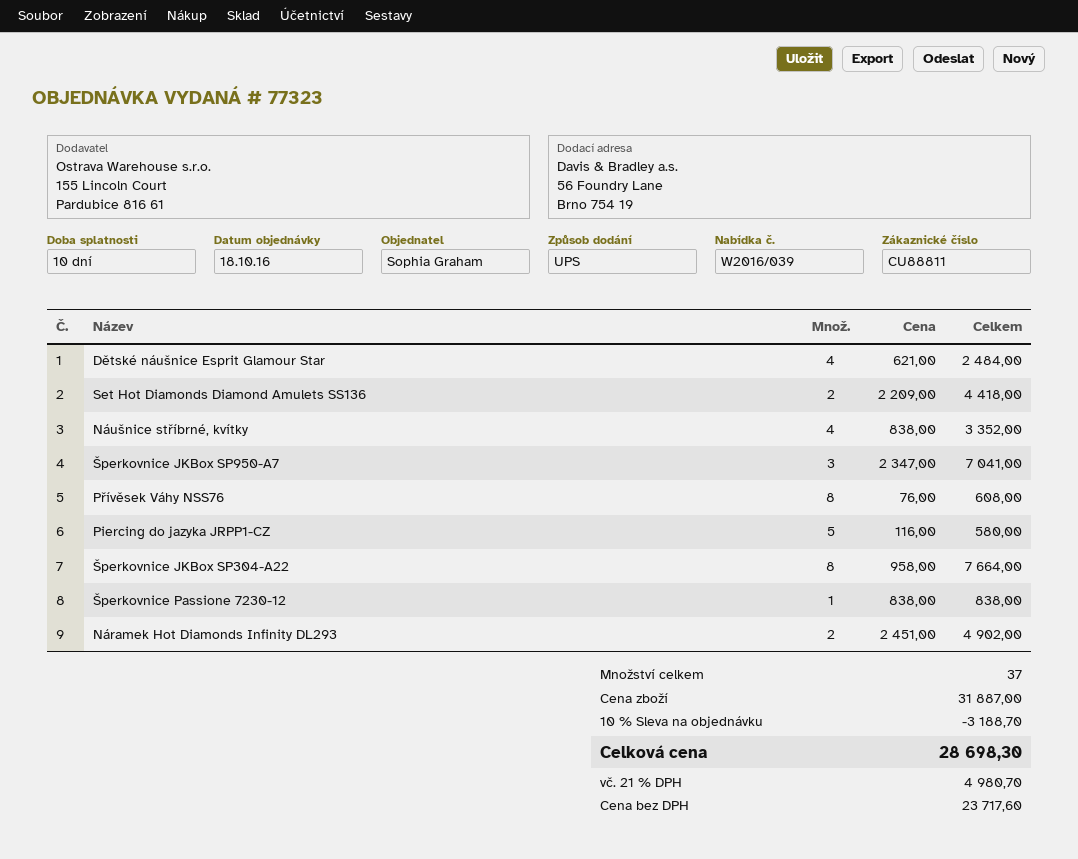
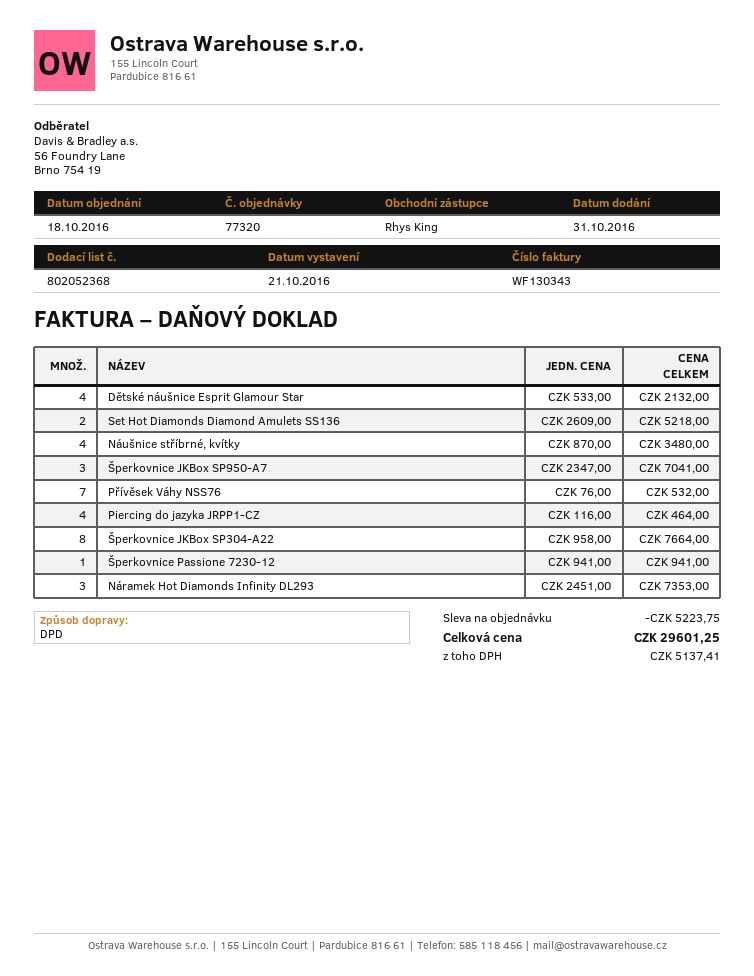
order number: 77323 -> 77320
shipping method: UPS -> DPD
Dětské náušnice Esprit Glamour Star: 4 x 621.00 = 2484.00 -> 4 x 533.00 = 2132.00
Set Hot Diamonds Diamond Amulets SS136: 2 x 2209.00 = 4418.00 -> 2 x 2609.00 = 5218.00
Náušnice stříbrné, kvítky: 4 x 838.00 = 3352.00 -> 4 x 870.00 = 3480.00
Přívěsek Váhy NSS76: 8 x 76.00 = 608.00 -> 7 x 76.00 = 532.00
Piercing do jazyka JRPP1-CZ: 5 x 116.00 = 580.00 -> 4 x 116.00 = 464.00
Šperkovnice Passione 7230-12: 1 x 838.00 = 838.00 -> 1 x 941.00 = 941.00
Náramek Hot Diamonds Infinity DL293: 2 x 2451.00 = 4902.00 -> 3 x 2451.00 = 7353.00
discount: 3188.70 -> 5223.75
tax: 4980.70 -> 5137.41
total: 28698.30 -> 29601.25

